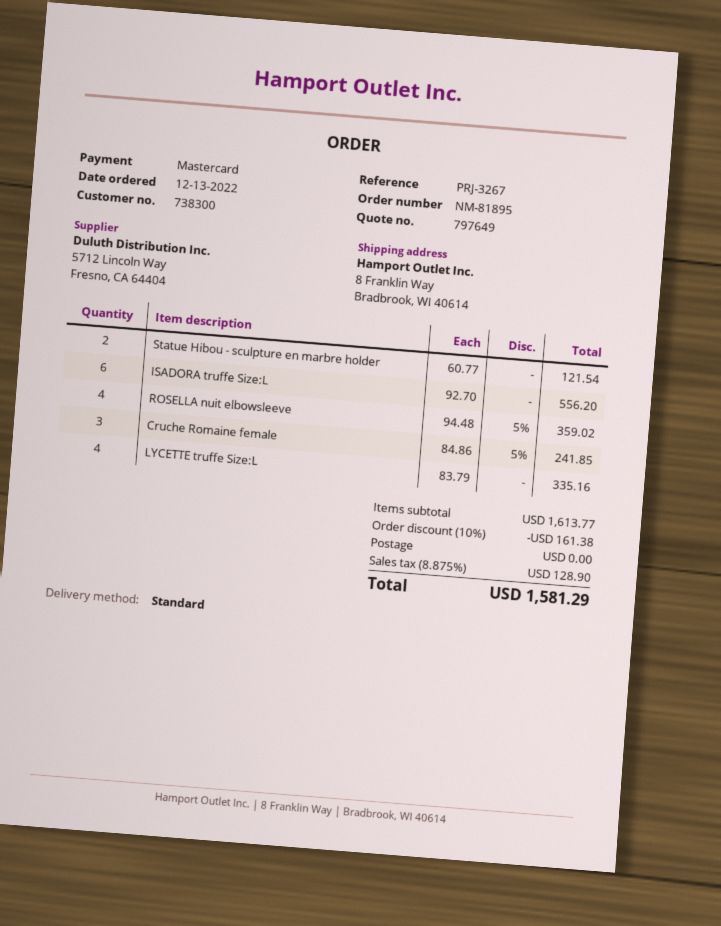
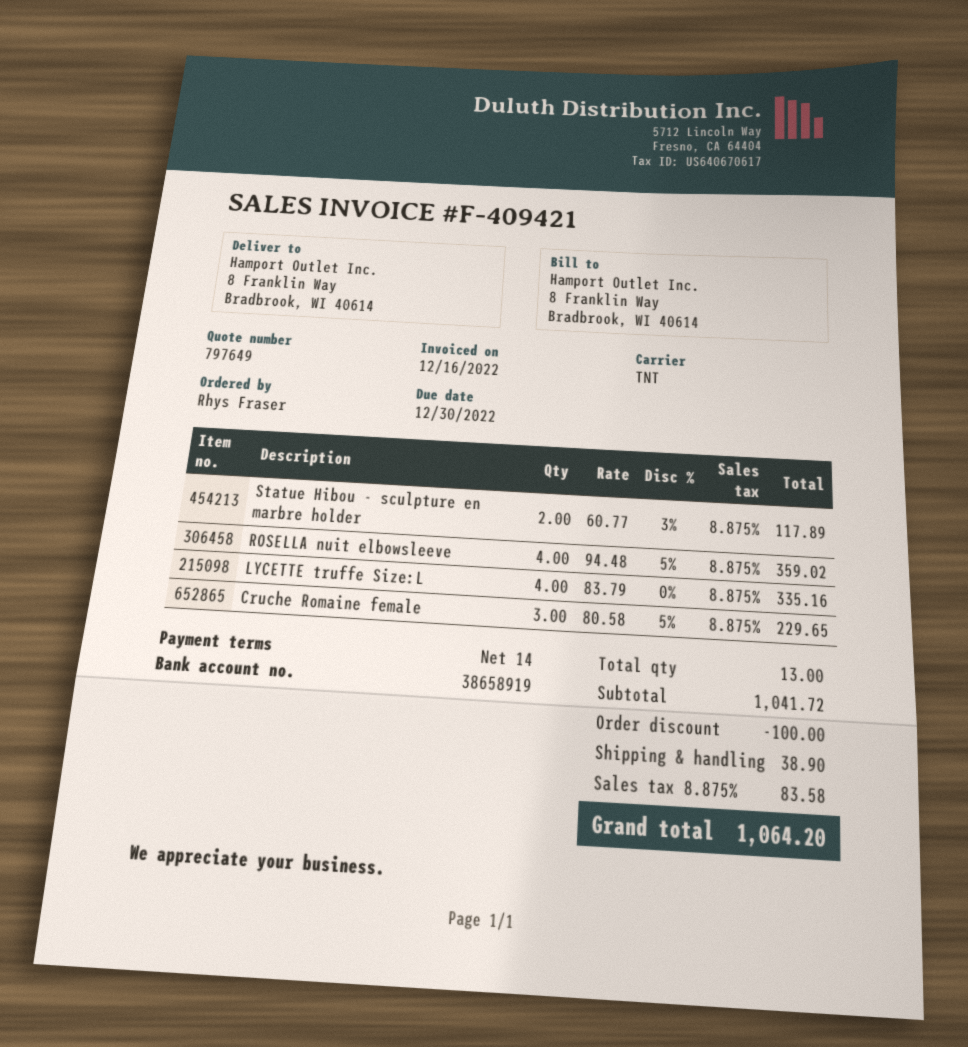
shipping method: standard -> TNT
Statue Hibou - sculpture en marbre holder: 2 x 60.77 = 121.54 -> 2 x 60.77 - 3% = 117.89
ISADORA truffe Size:L: 6 x 92.70 = 556.20 -> none
Cruche Romaine female: 3 x 84.86 - 5% = 241.85 -> 3 x 80.58 - 5% = 229.65
subtotal: 1613.77 -> 1041.72
discount: 161.38 -> 100.00
shipping: 0.00 -> 38.90
tax: 8.875% = 128.90 -> 8.875% = 83.58
total: 1581.29 -> 1064.20

